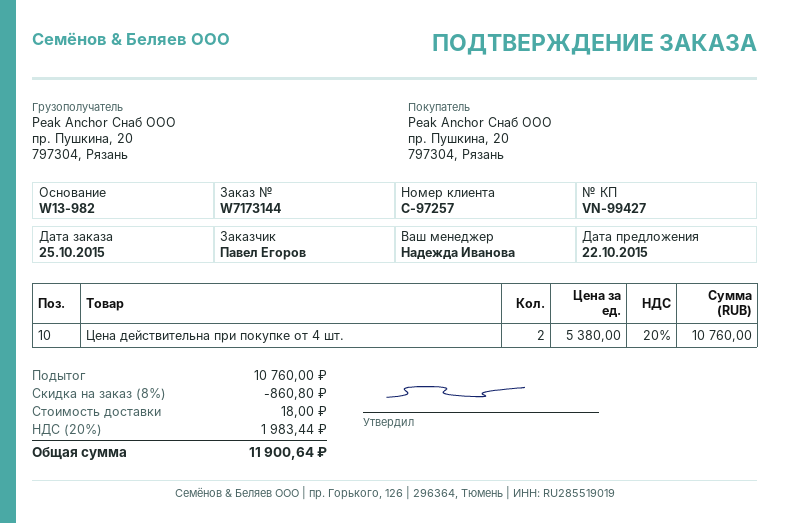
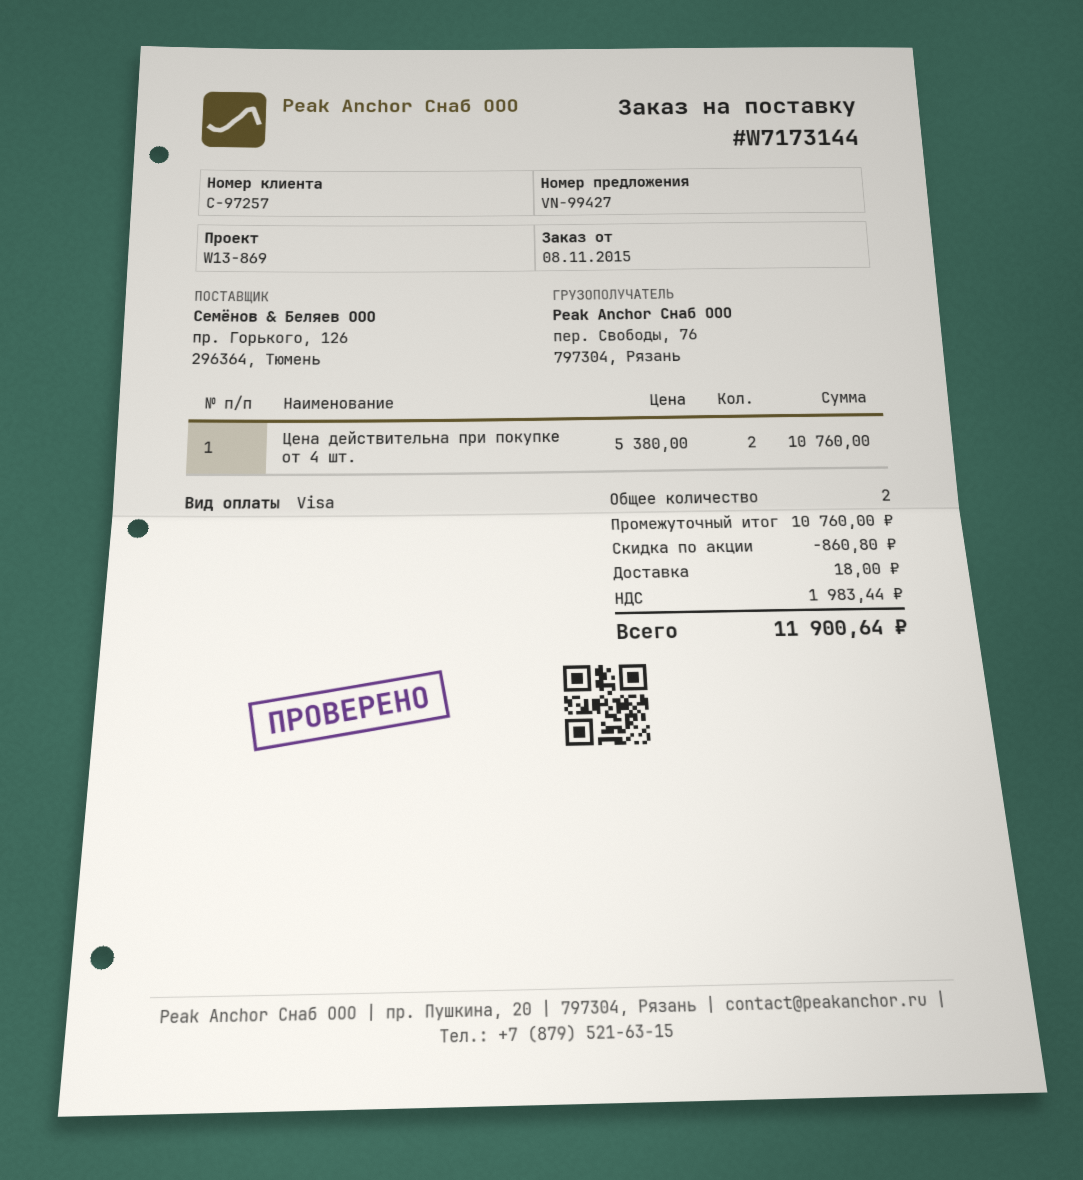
order date: 2015-10-25 -> 2015-11-08
reference: W13-982 -> W13-869
ship to: пр. Пушкина, 20, 797304, Рязань -> пер. Свободы, 76, 797304, Рязань

